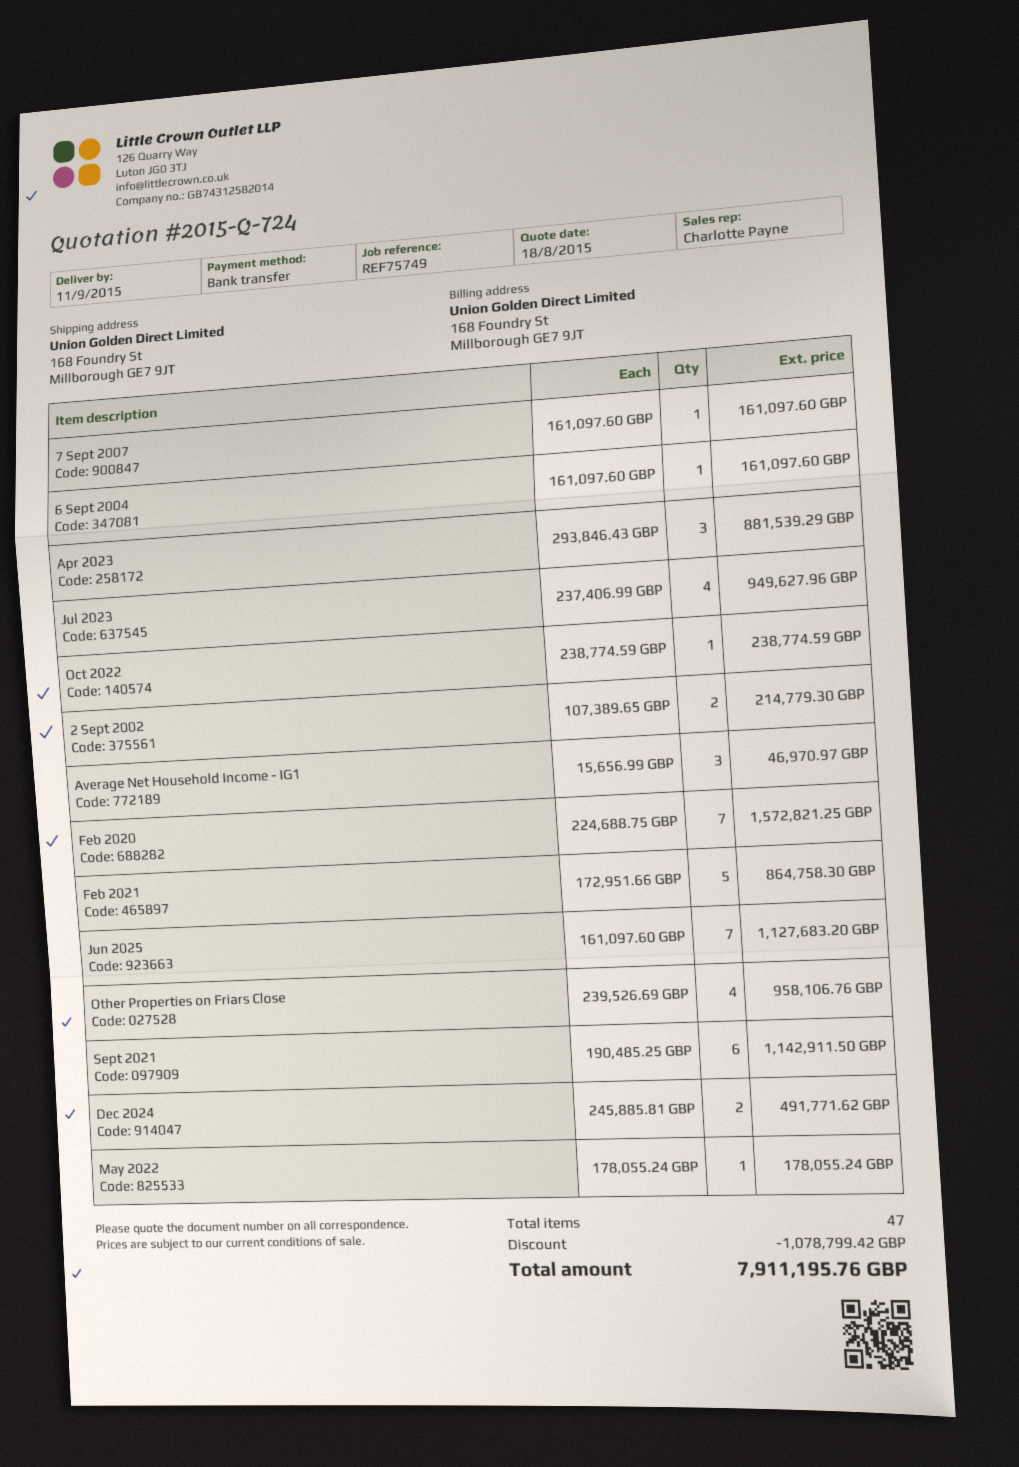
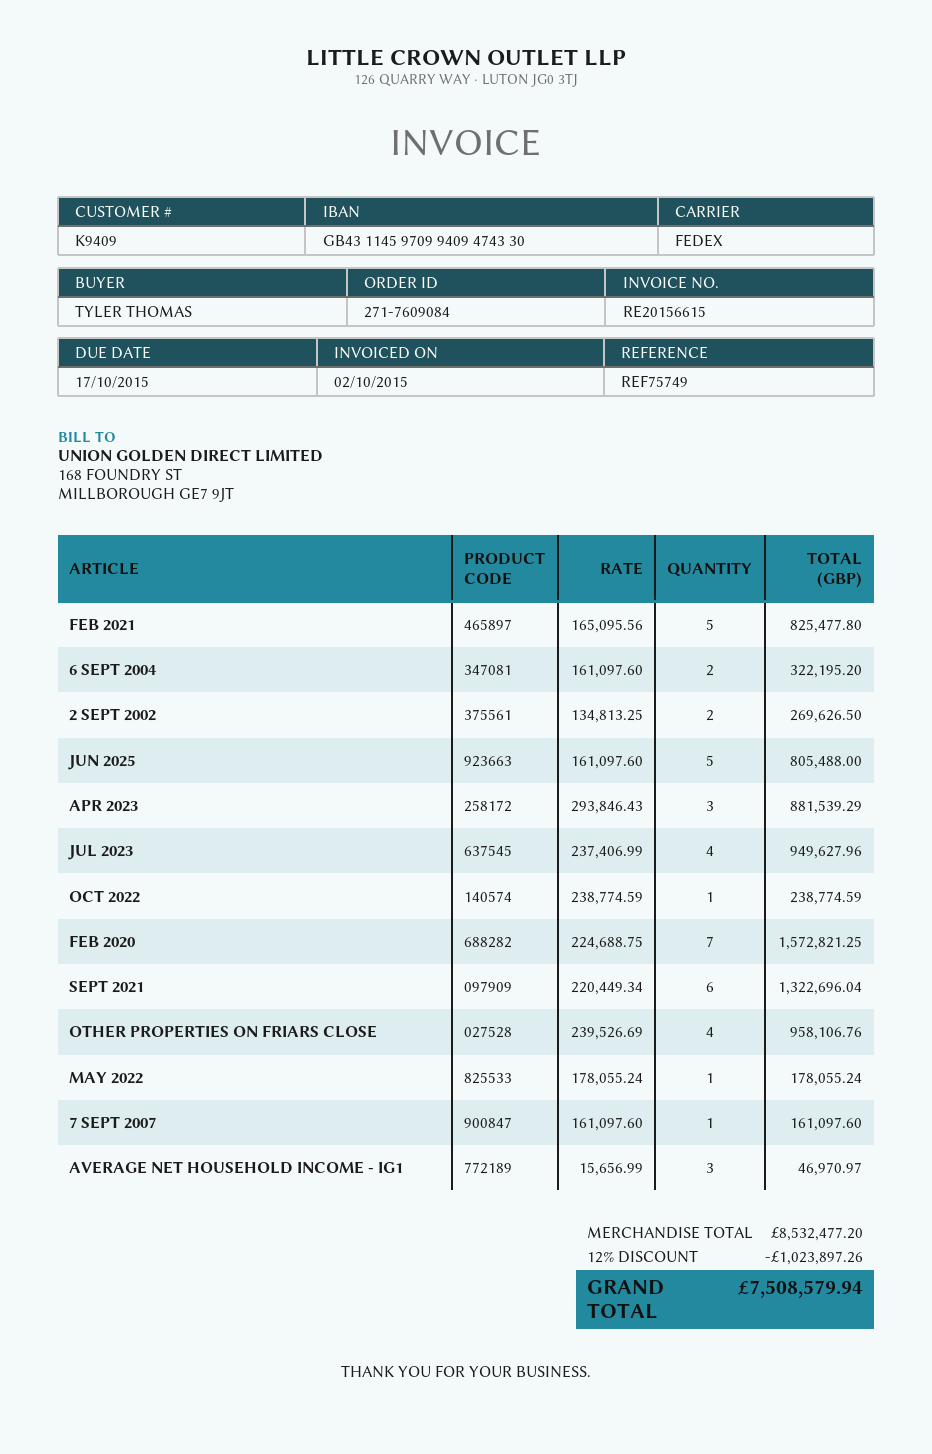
6 Sept 2004: 1 x 161097.60 = 161097.60 -> 2 x 161097.60 = 322195.20
2 Sept 2002: 2 x 107389.65 = 214779.30 -> 2 x 134813.25 = 269626.50
Feb 2021: 5 x 172951.66 = 864758.30 -> 5 x 165095.56 = 825477.80
Jun 2025: 7 x 161097.60 = 1127683.20 -> 5 x 161097.60 = 805488.00
Sept 2021: 6 x 190485.25 = 1142911.50 -> 6 x 220449.34 = 1322696.04
Dec 2024: 2 x 245885.81 = 491771.62 -> none
discount: 1078799.42 -> 1023897.26
total: 7911195.76 -> 7508579.94

